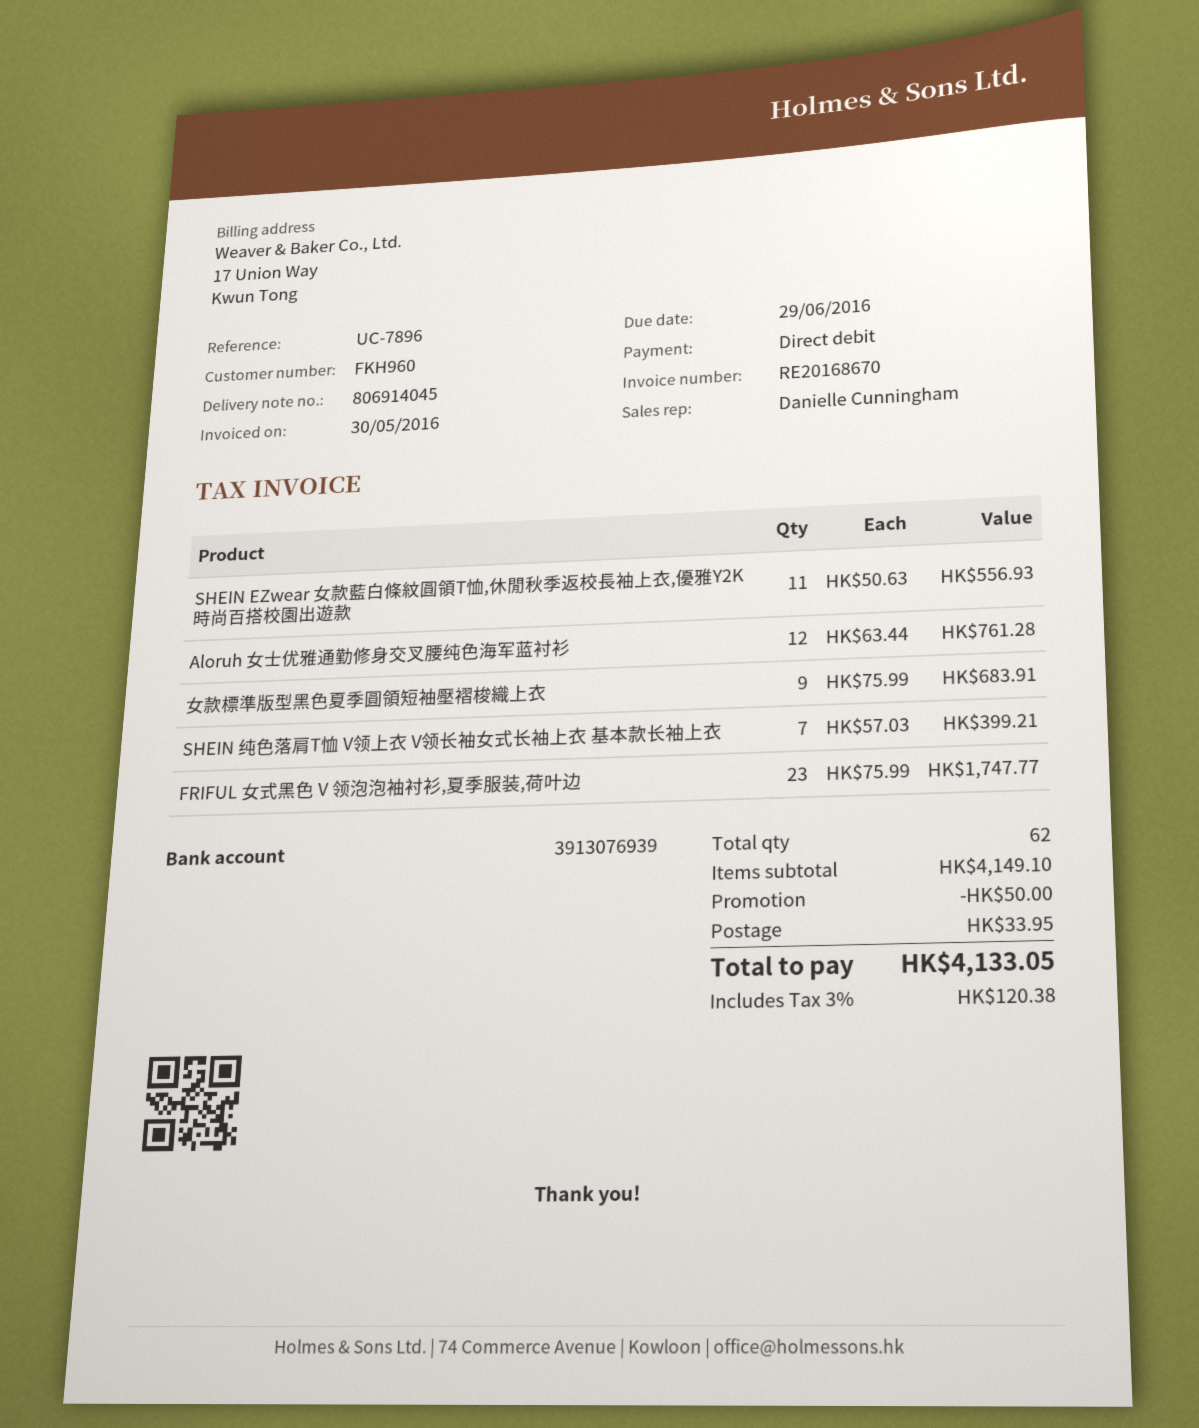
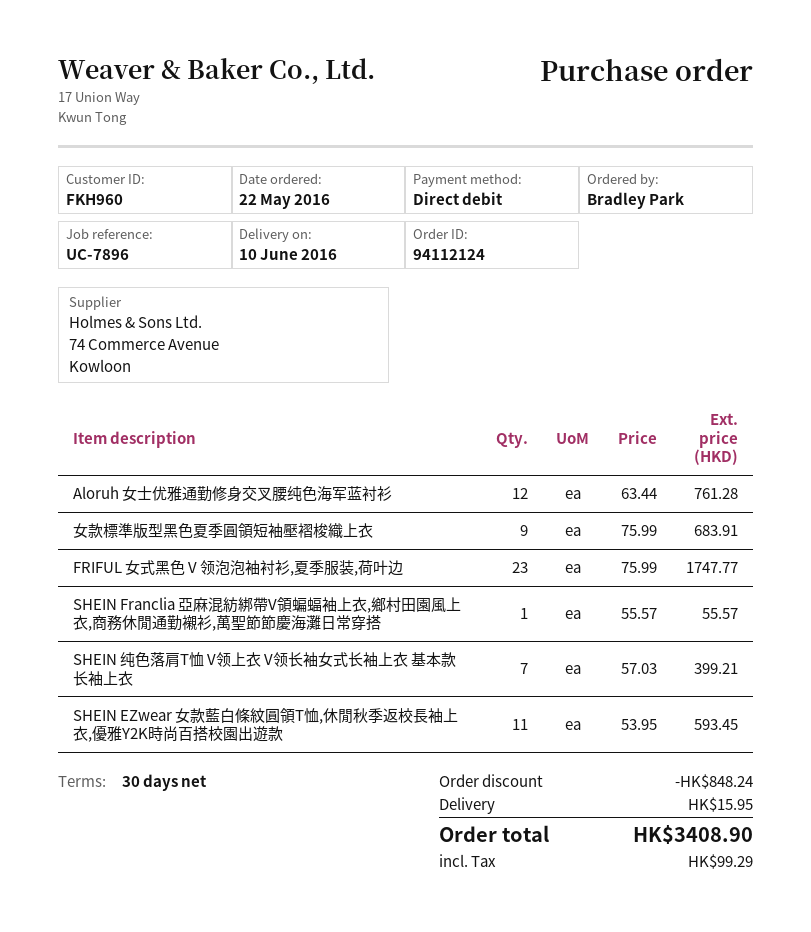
SHEIN EZwear 女款藍白條紋圓領T恤,休閒秋季返校長袖上衣,優雅Y2K時尚百搭校園出遊款: 11 x 50.63 = 556.93 -> 11 x 53.95 = 593.45
SHEIN Franclia 亞麻混紡綁帶V領蝙蝠袖上衣,鄉村田園風上衣,商務休閒通勤襯衫,萬聖節節慶海灘日常穿搭: none -> 1 x 55.57 = 55.57
discount: 50.00 -> 848.24
shipping: 33.95 -> 15.95
tax: 120.38 -> 99.29
total: 4133.05 -> 3408.90

